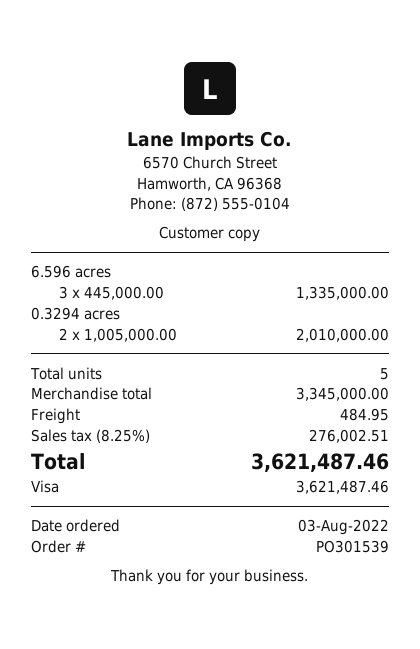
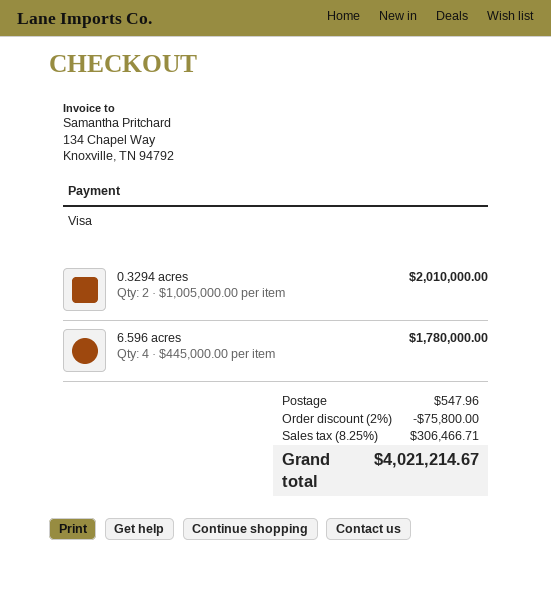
6.596 acres: 3 x 445000.00 = 1335000.00 -> 4 x 445000.00 = 1780000.00
discount: none -> 2% = 75800.00
shipping: 484.95 -> 547.96
tax: 8.25% = 276002.51 -> 8.25% = 306466.71
total: 3621487.46 -> 4021214.67

